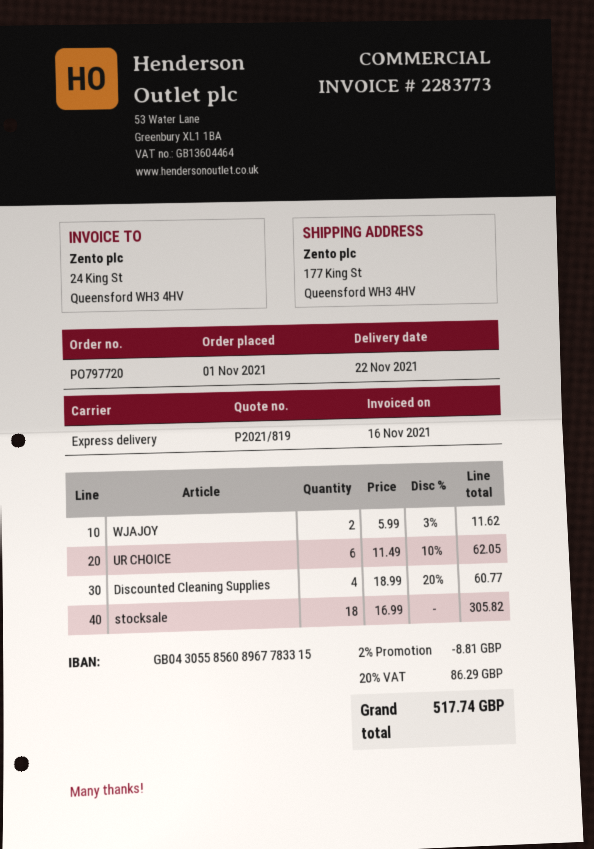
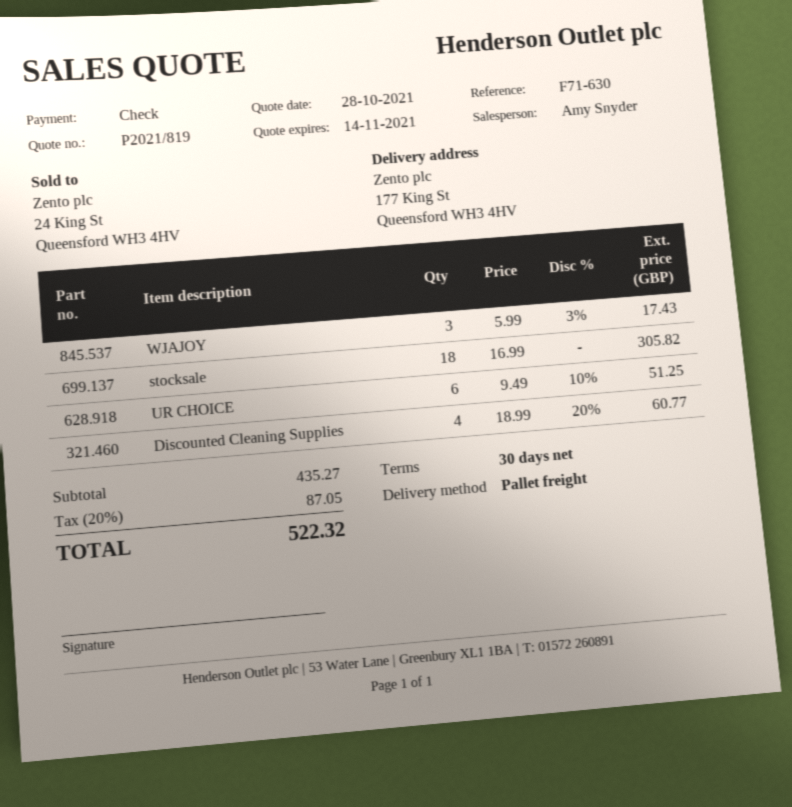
shipping method: express -> pallet freight
WJAJOY: 2 x 5.99 - 3% = 11.62 -> 3 x 5.99 - 3% = 17.43
UR CHOICE: 6 x 11.49 - 10% = 62.05 -> 6 x 9.49 - 10% = 51.25
discount: 2% = 8.81 -> none
tax: 20% = 86.29 -> 20% = 87.05
total: 517.74 -> 522.32

